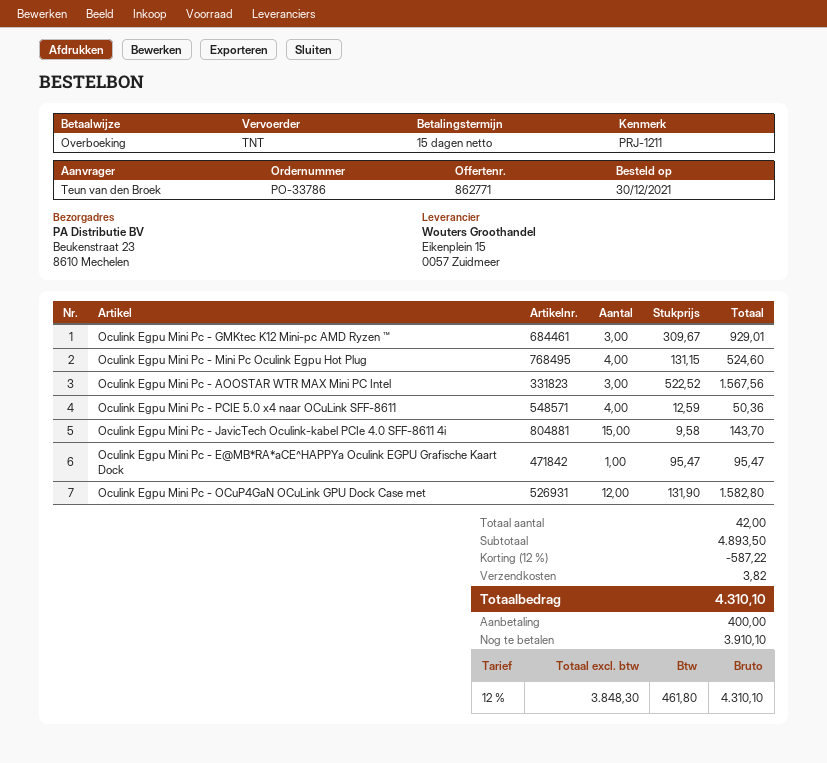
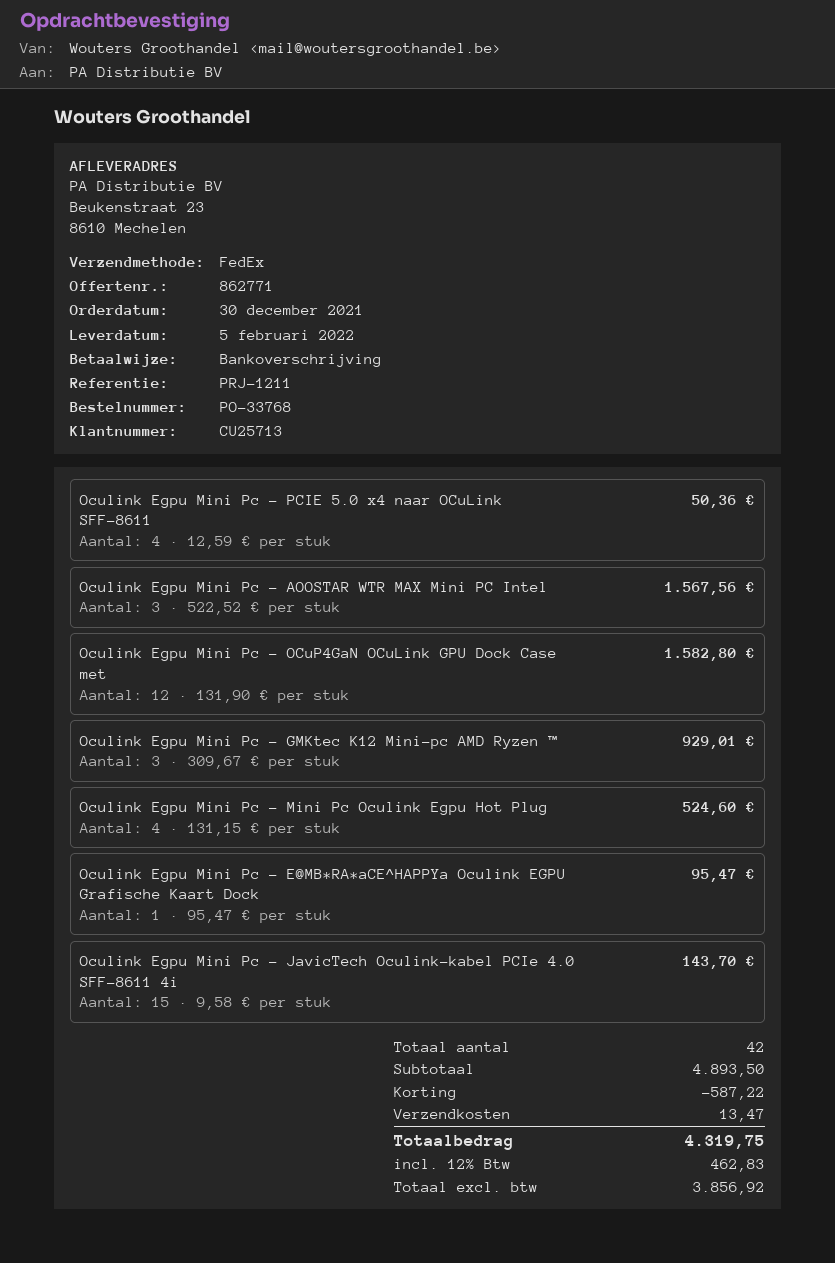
order number: PO-33786 -> PO-33768
shipping method: TNT -> FedEx
shipping: 3.82 -> 13.47
net: 3848.30 -> 3856.92
tax: 12% = 461.80 -> 12% = 462.83
total: 4310.10 -> 4319.75

